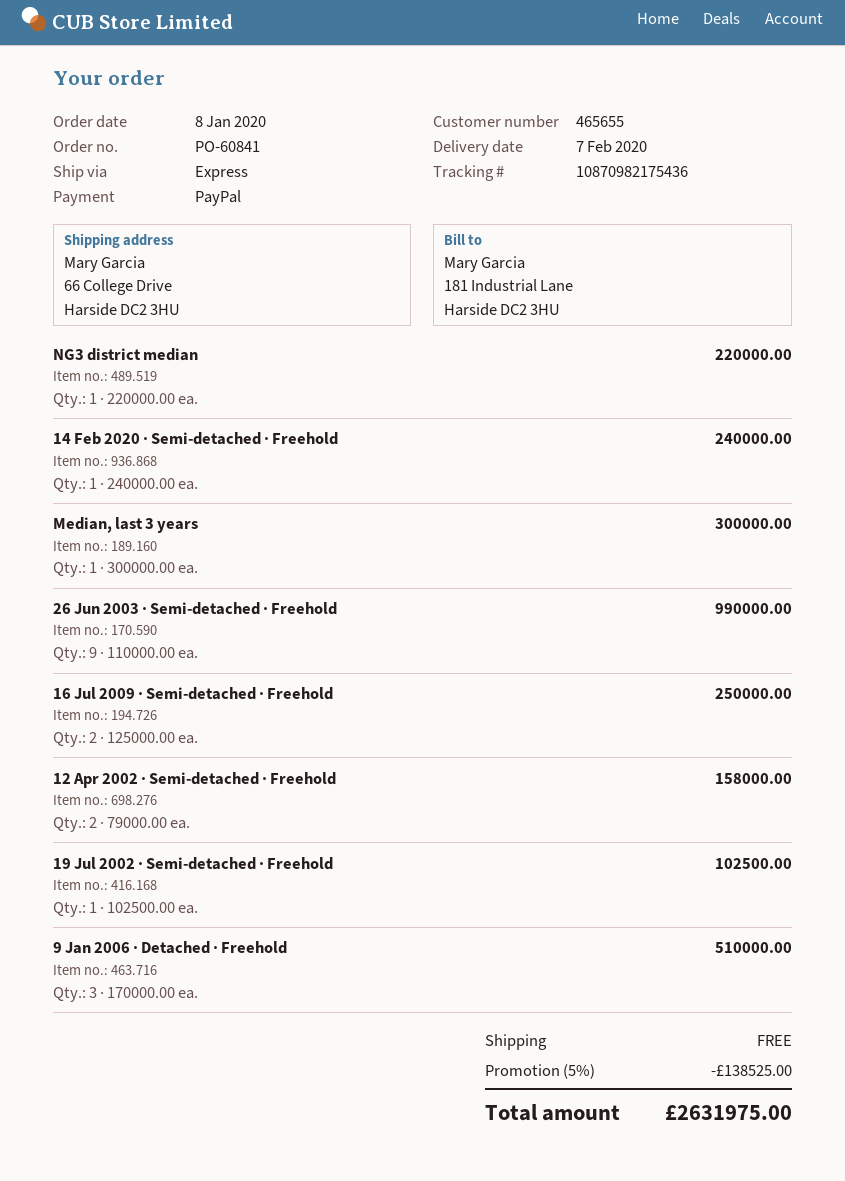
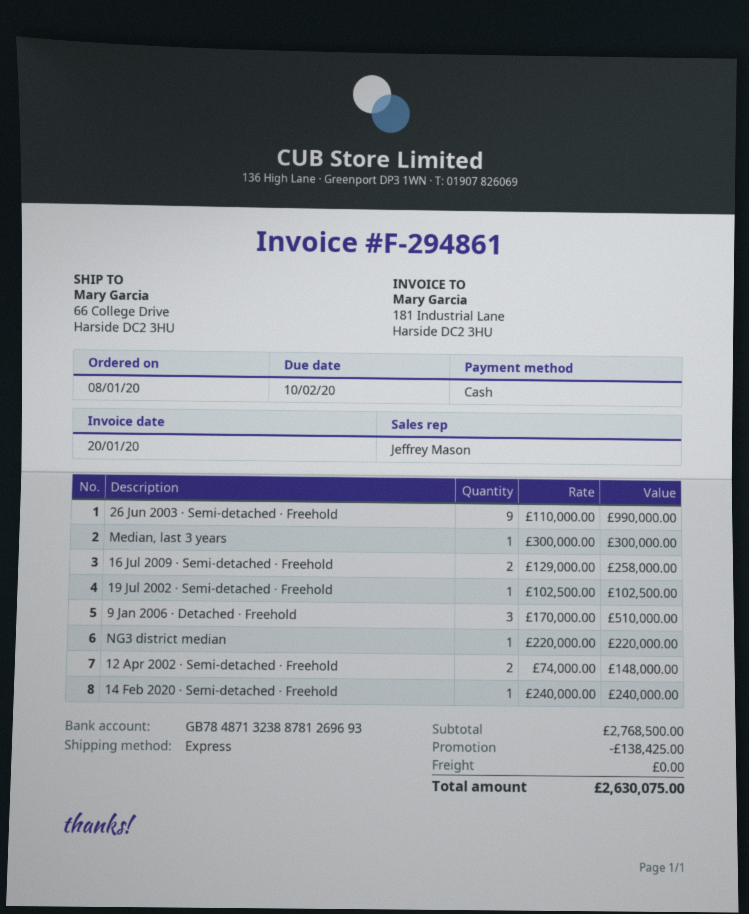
payment method: PayPal -> cash
16 Jul 2009 · Semi-detached · Freehold: 2 x 125000.00 = 250000.00 -> 2 x 129000.00 = 258000.00
12 Apr 2002 · Semi-detached · Freehold: 2 x 79000.00 = 158000.00 -> 2 x 74000.00 = 148000.00
discount: 138525.00 -> 138425.00
total: 2631975.00 -> 2630075.00

